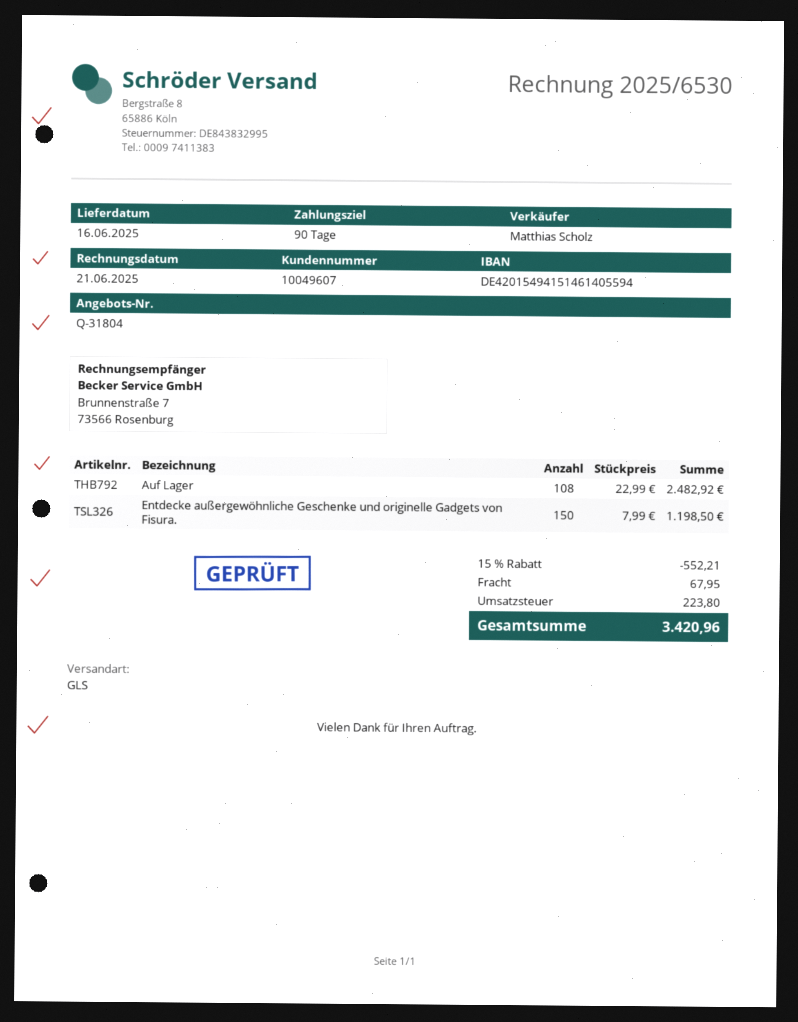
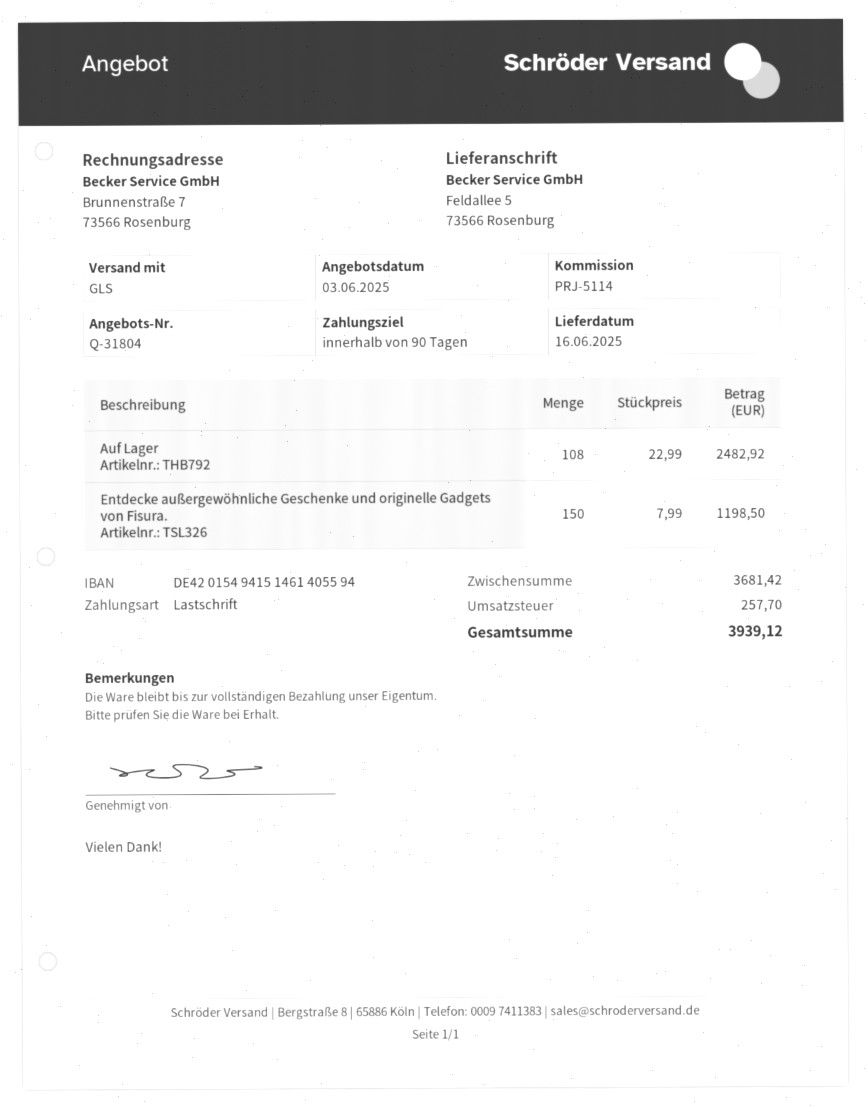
discount: 15% = 552.21 -> none
shipping: 67.95 -> none
tax: 223.80 -> 257.70
total: 3420.96 -> 3939.12

